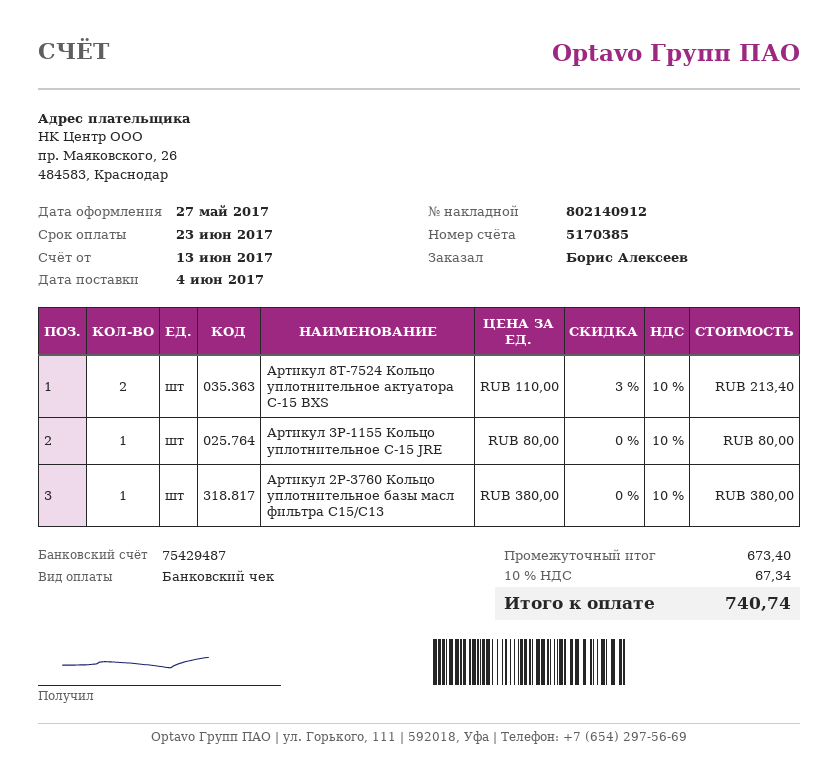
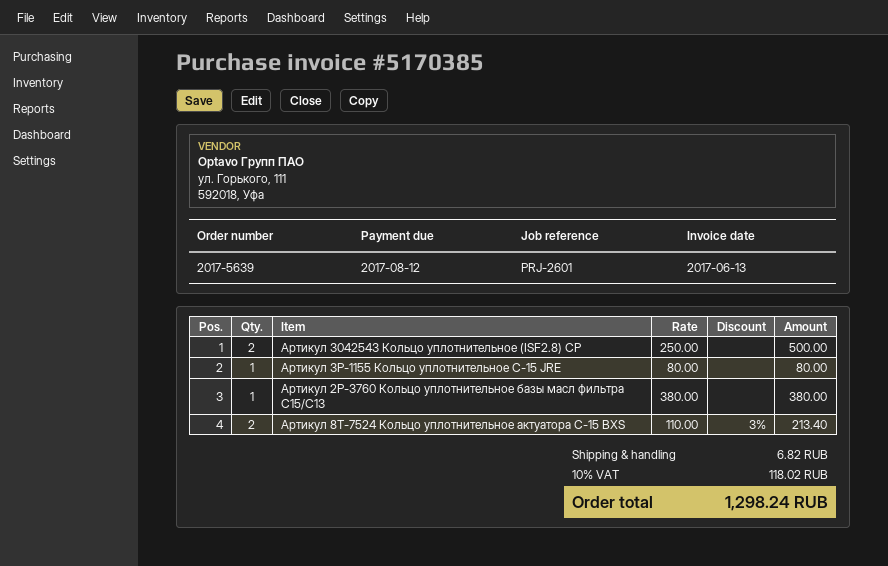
due date: 2017-06-23 -> 2017-08-12
Артикул 3042543 Кольцо уплотнительное (ISF2.8) CP: none -> 2 x 250.00 = 500.00
shipping: none -> 6.82
tax: 10% = 67.34 -> 10% = 118.02
total: 740.74 -> 1298.24

